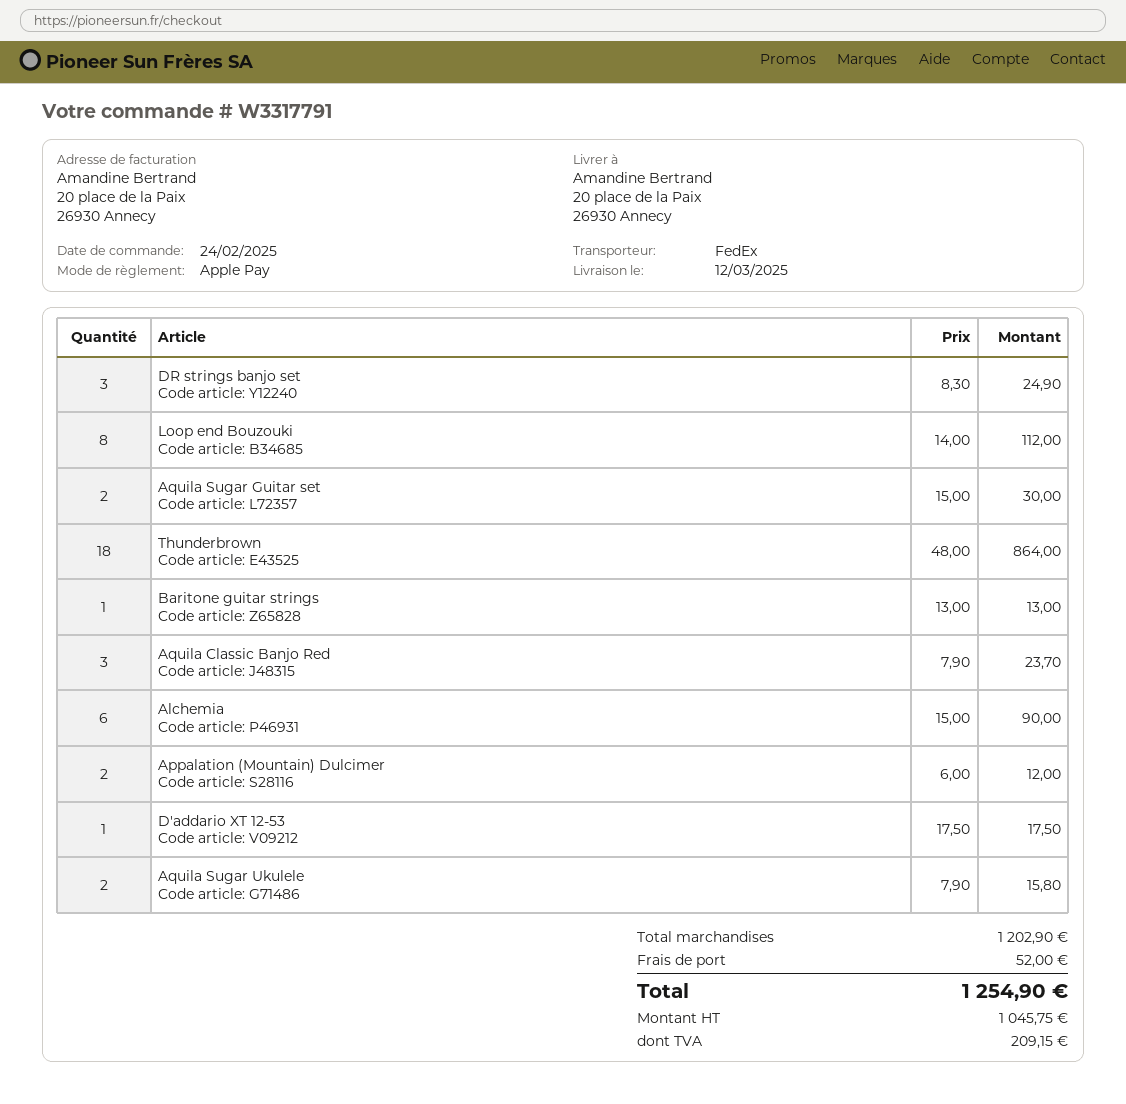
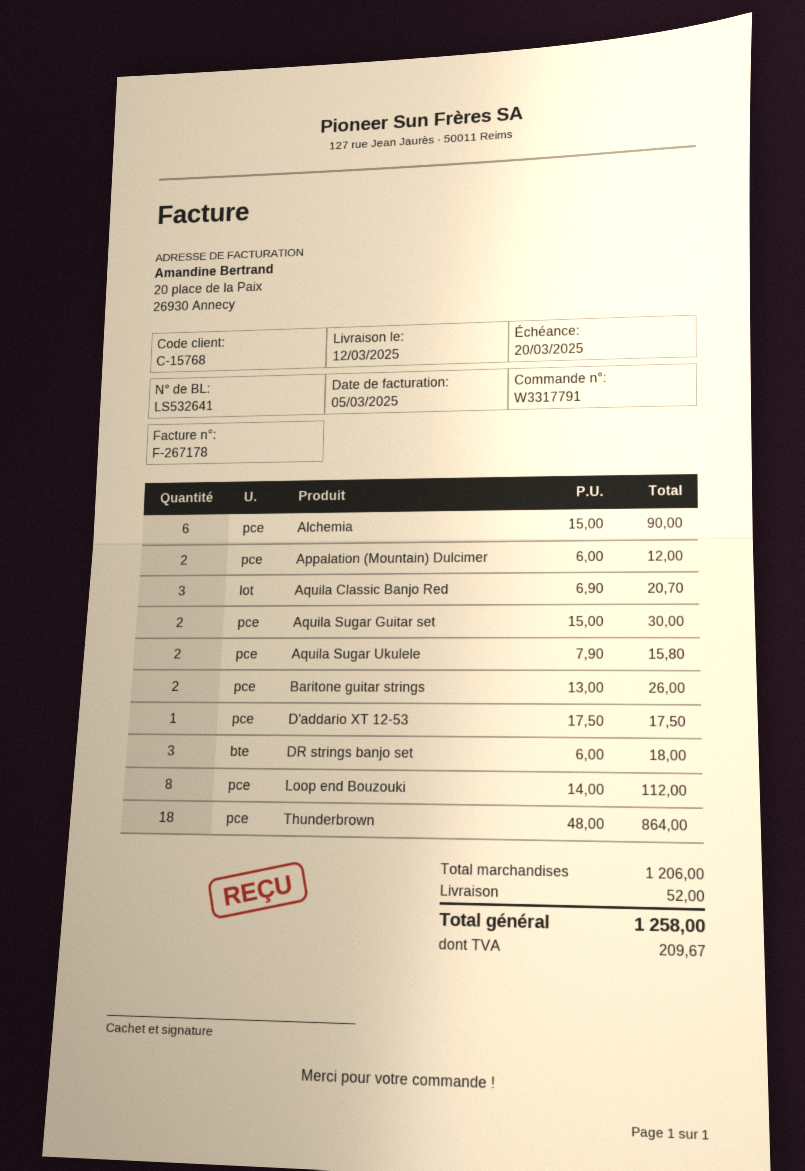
DR strings banjo set: 3 x 8.30 = 24.90 -> 3 x 6.00 = 18.00
Baritone guitar strings: 1 x 13.00 = 13.00 -> 2 x 13.00 = 26.00
Aquila Classic Banjo Red: 3 x 7.90 = 23.70 -> 3 x 6.90 = 20.70
subtotal: 1202.90 -> 1206.00
tax: 209.15 -> 209.67
total: 1254.90 -> 1258.00

